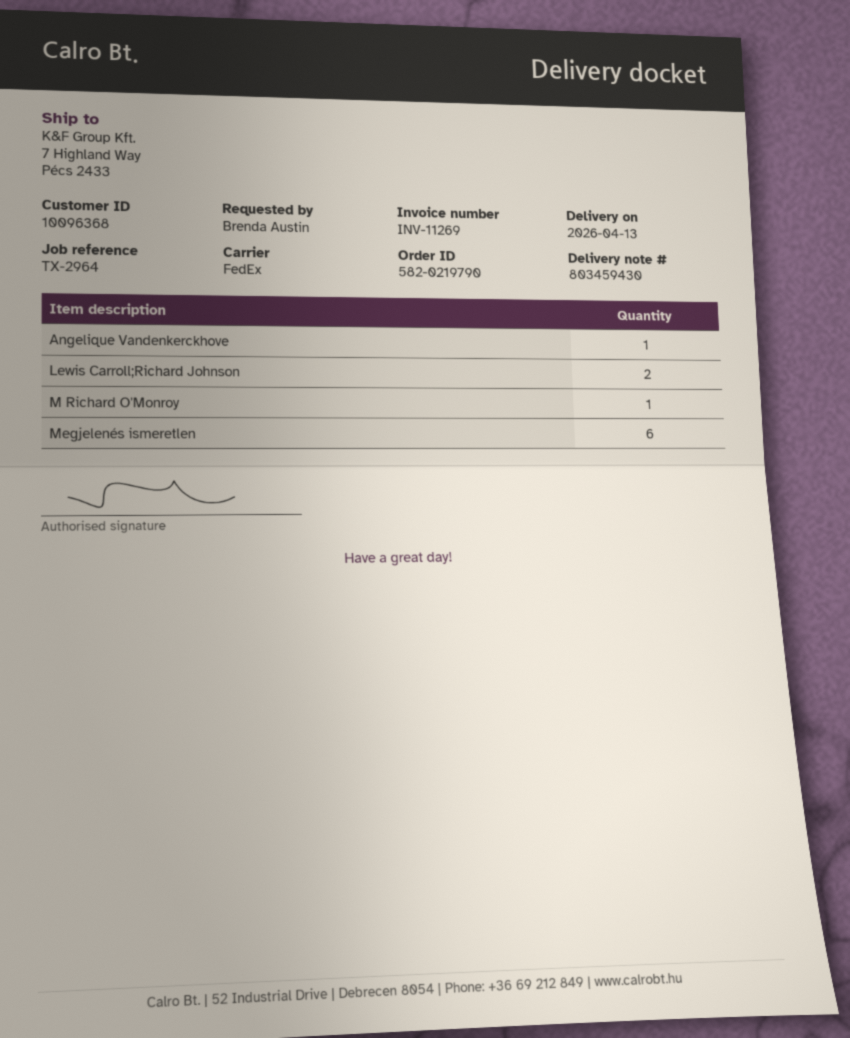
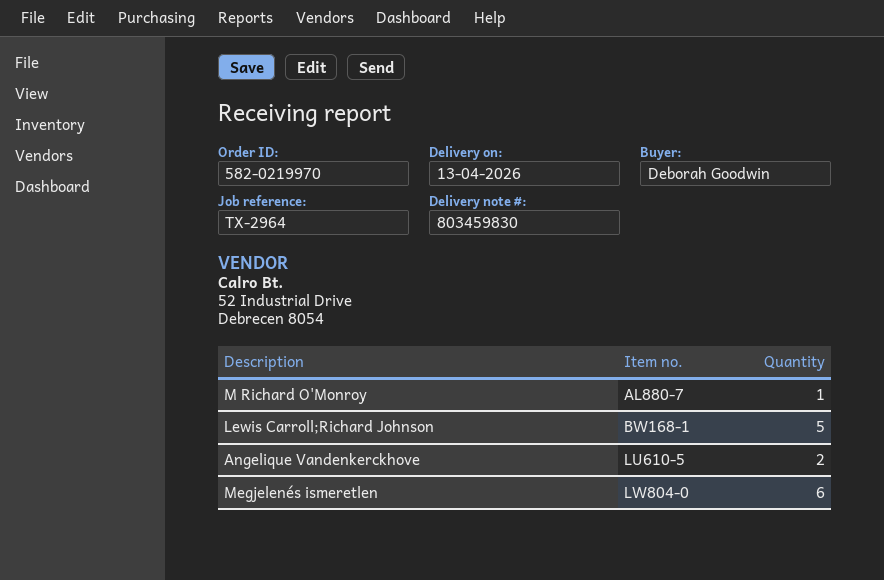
order number: 582-0219790 -> 582-0219970
delivery note number: 803459430 -> 803459830
ordered by: Brenda Austin -> Deborah Goodwin
Angelique Vandenkerckhove: 1 -> 2
Lewis Carroll;Richard Johnson: 2 -> 5

